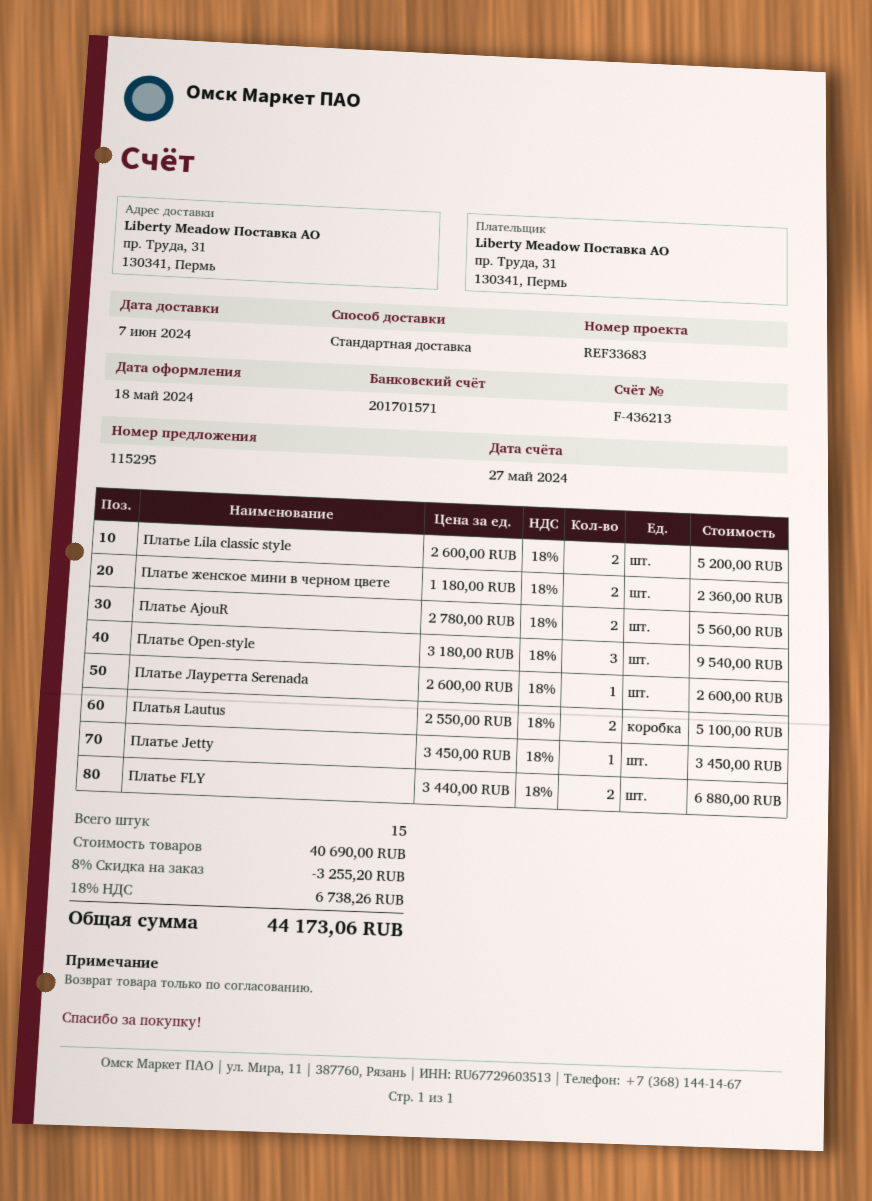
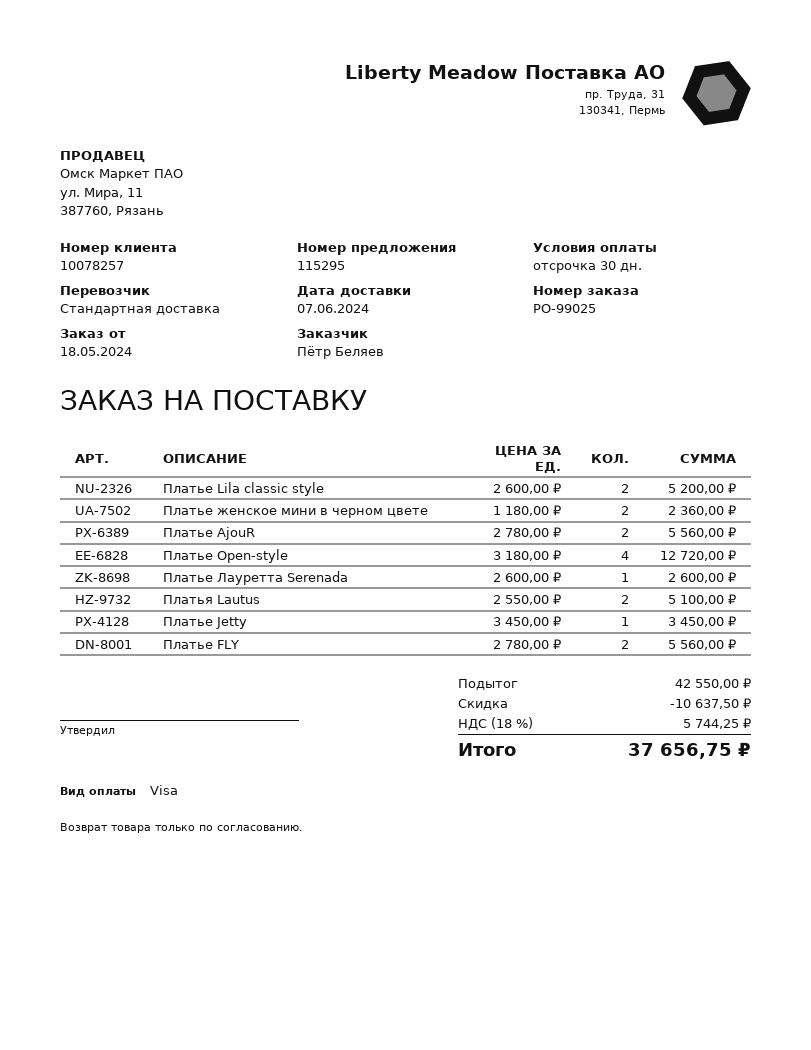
Платье Open-style: 3 x 3180.00 = 9540.00 -> 4 x 3180.00 = 12720.00
Платье FLY: 2 x 3440.00 = 6880.00 -> 2 x 2780.00 = 5560.00
subtotal: 40690.00 -> 42550.00
discount: 3255.20 -> 10637.50
tax: 18% = 6738.26 -> 18% = 5744.25
total: 44173.06 -> 37656.75

